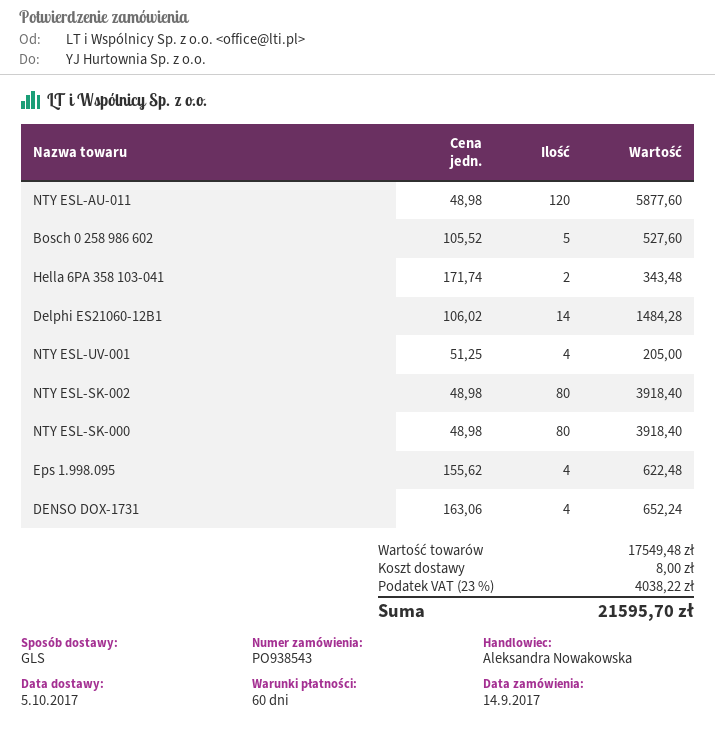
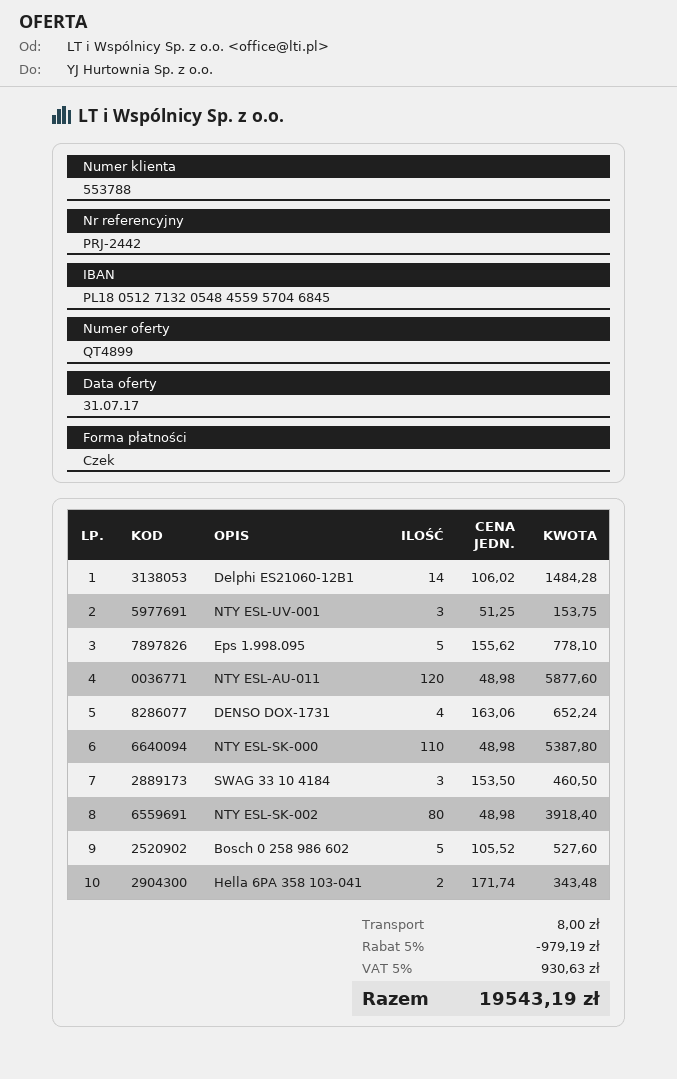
NTY ESL-UV-001: 4 x 51.25 = 205.00 -> 3 x 51.25 = 153.75
NTY ESL-SK-000: 80 x 48.98 = 3918.40 -> 110 x 48.98 = 5387.80
Eps 1.998.095: 4 x 155.62 = 622.48 -> 5 x 155.62 = 778.10
SWAG 33 10 4184: none -> 3 x 153.50 = 460.50
discount: none -> 5% = 979.19
tax: 23% = 4038.22 -> 5% = 930.63
total: 21595.70 -> 19543.19

